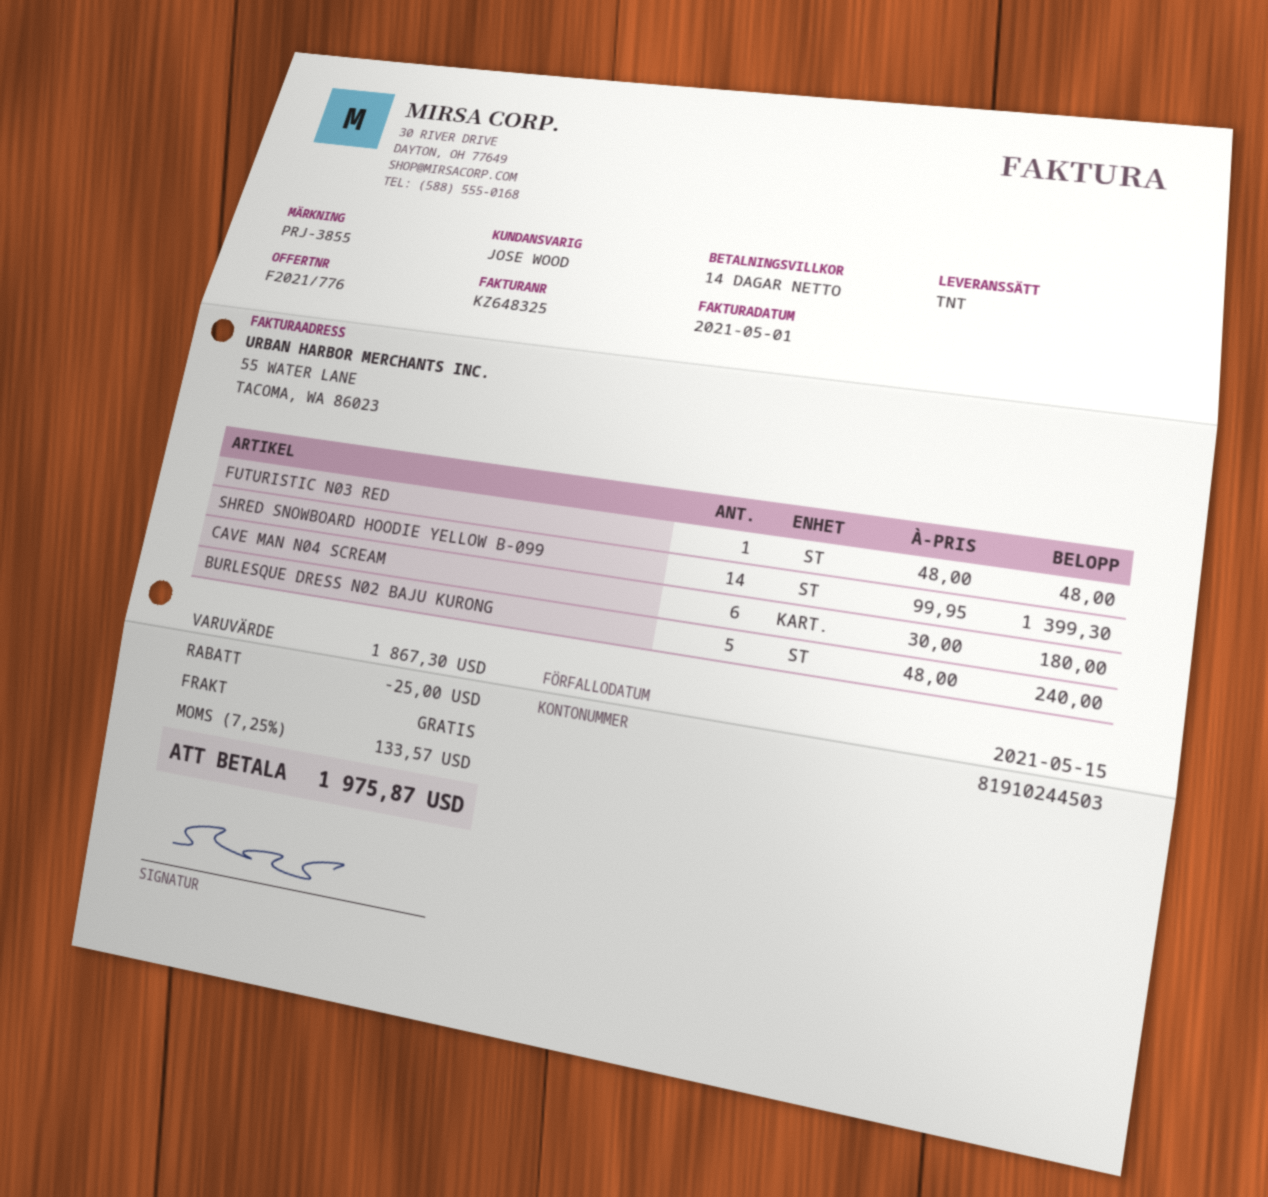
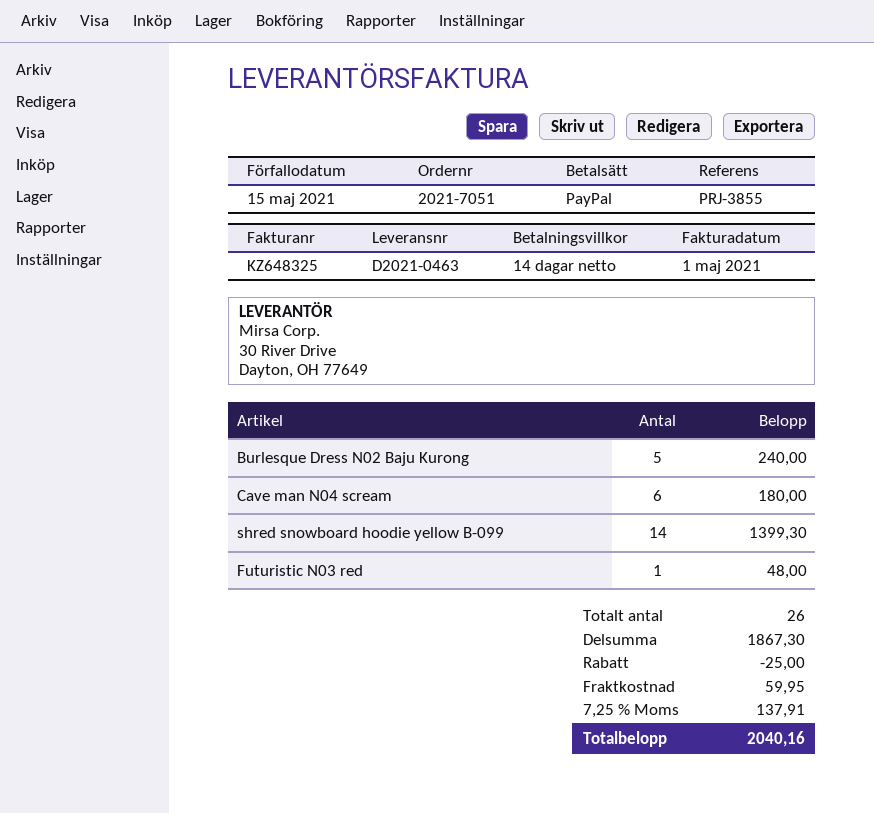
shipping: 0.00 -> 59.95
tax: 7.25% = 133.57 -> 7.25% = 137.91
total: 1975.87 -> 2040.16

